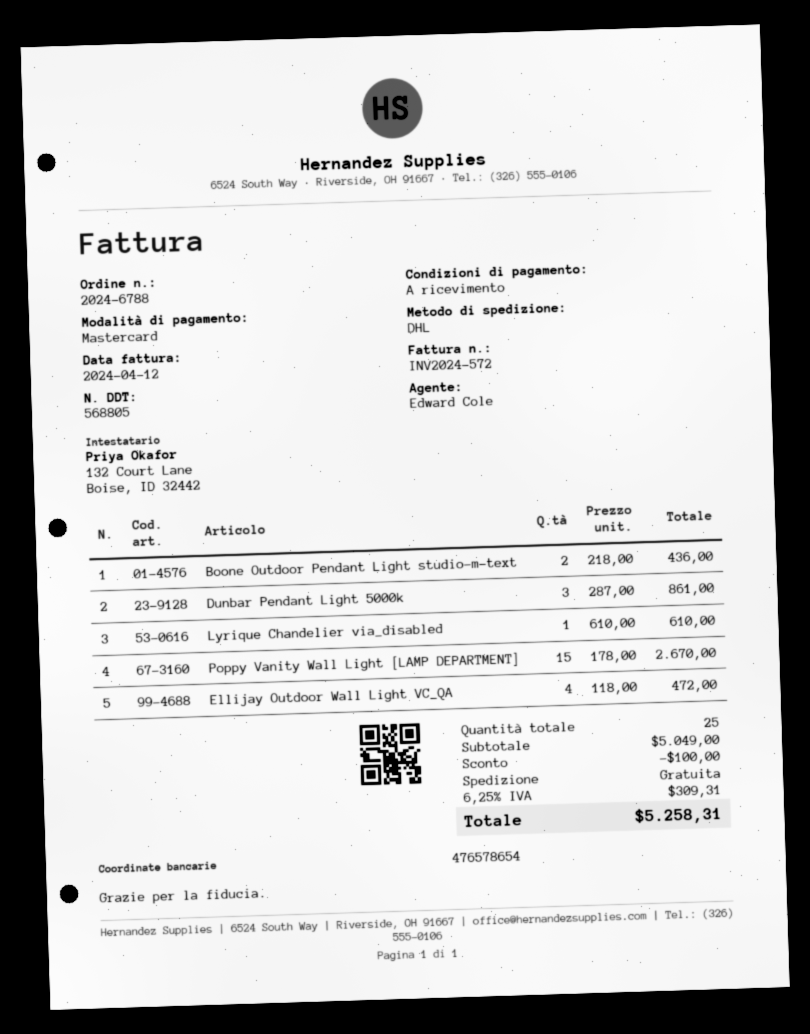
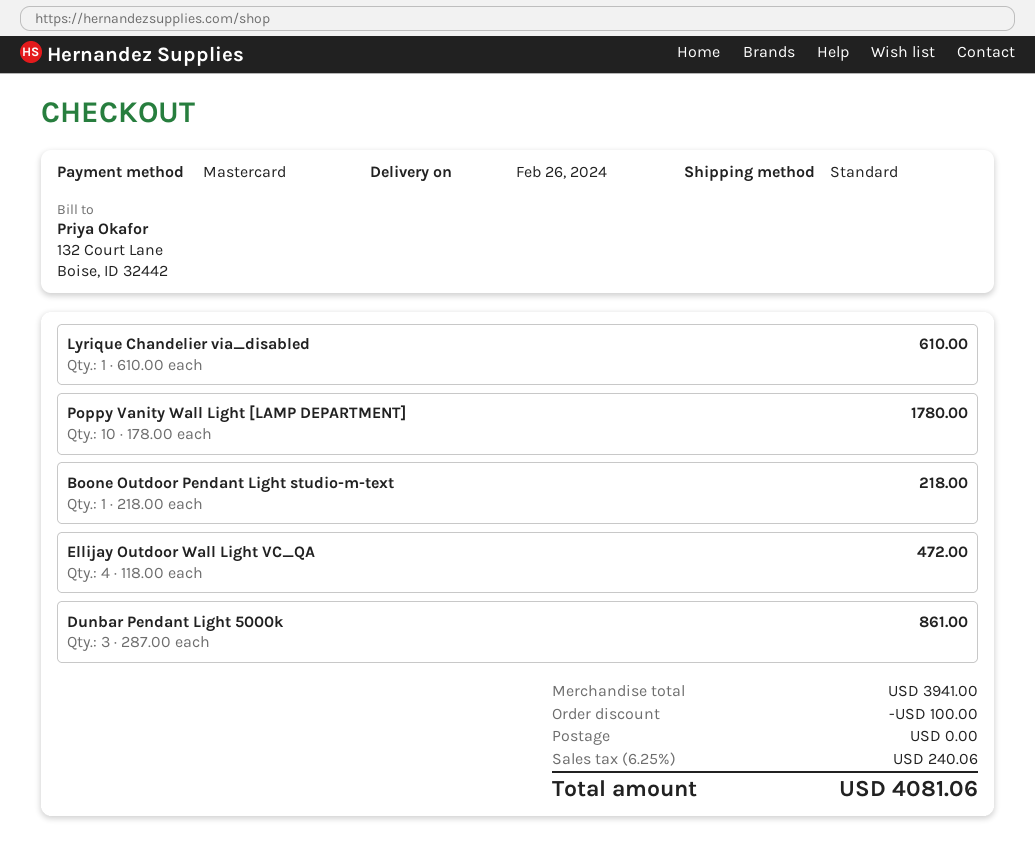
shipping method: DHL -> standard
Boone Outdoor Pendant Light studio-m-text: 2 x 218.00 = 436.00 -> 1 x 218.00 = 218.00
Poppy Vanity Wall Light [LAMP DEPARTMENT]: 15 x 178.00 = 2670.00 -> 10 x 178.00 = 1780.00
subtotal: 5049.00 -> 3941.00
tax: 6.25% = 309.31 -> 6.25% = 240.06
total: 5258.31 -> 4081.06

